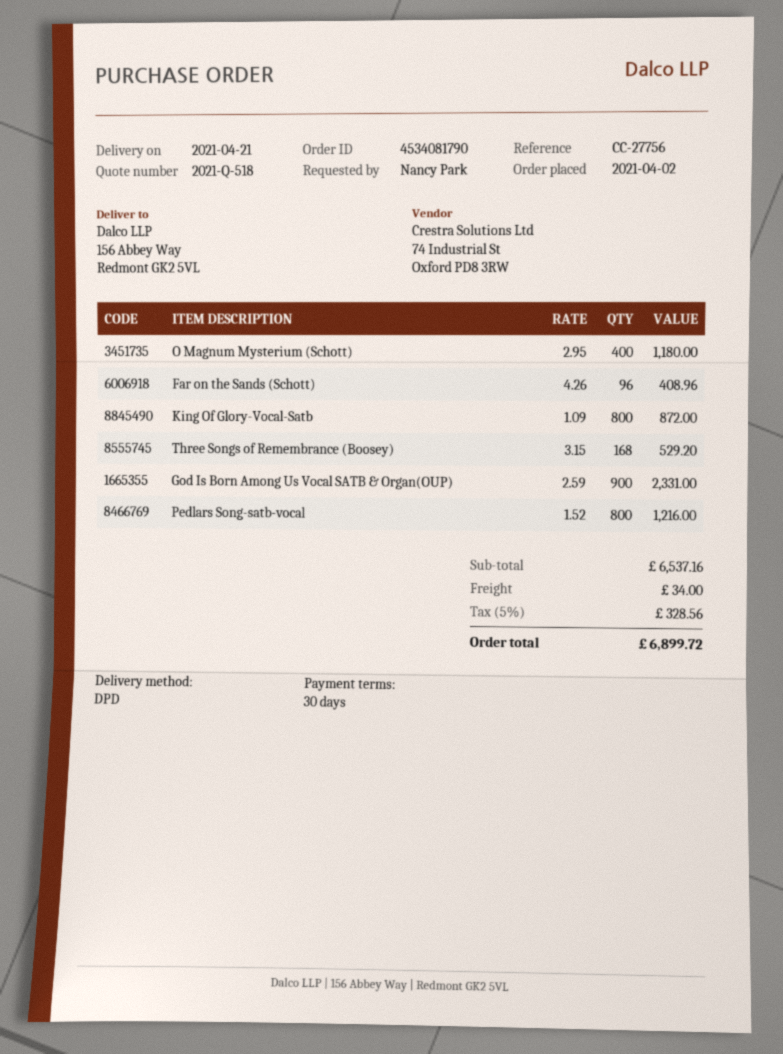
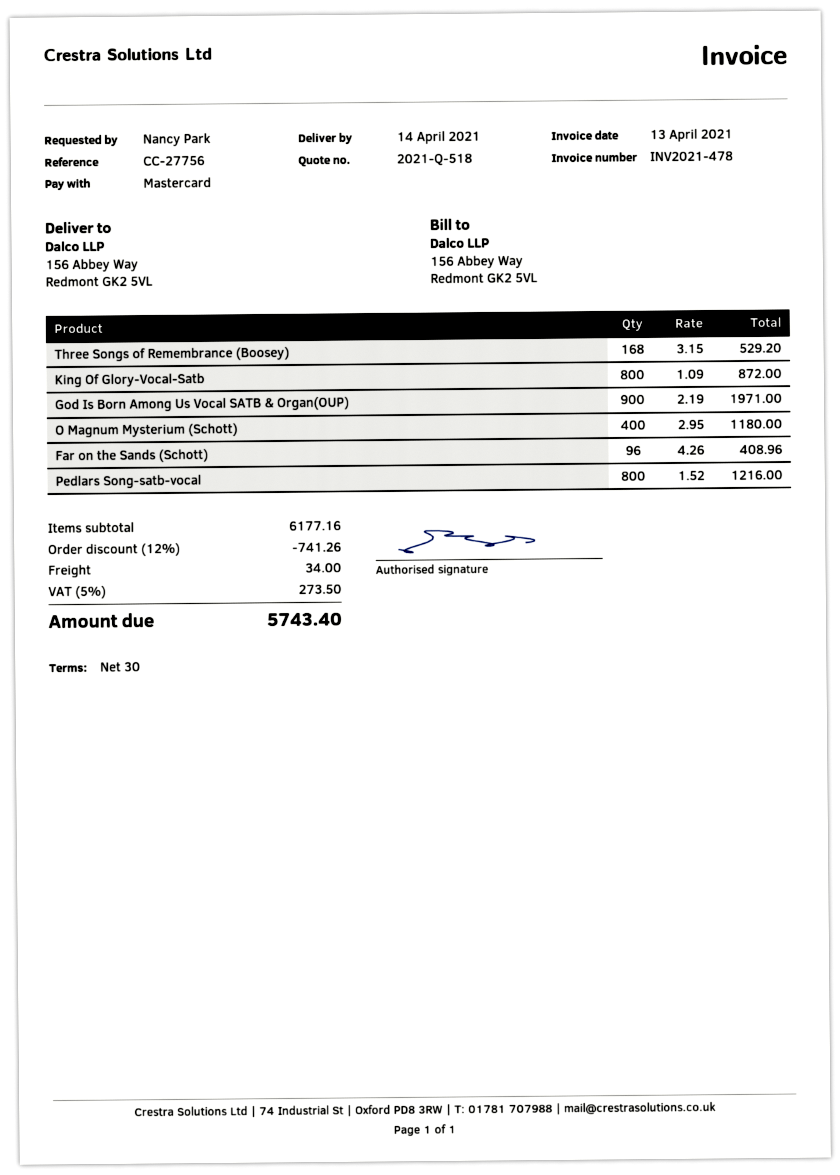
delivery date: 2021-04-21 -> 2021-04-14
God Is Born Among Us Vocal SATB & Organ(OUP): 900 x 2.59 = 2331.00 -> 900 x 2.19 = 1971.00
subtotal: 6537.16 -> 6177.16
discount: none -> 12% = 741.26
tax: 5% = 328.56 -> 5% = 273.50
total: 6899.72 -> 5743.40

